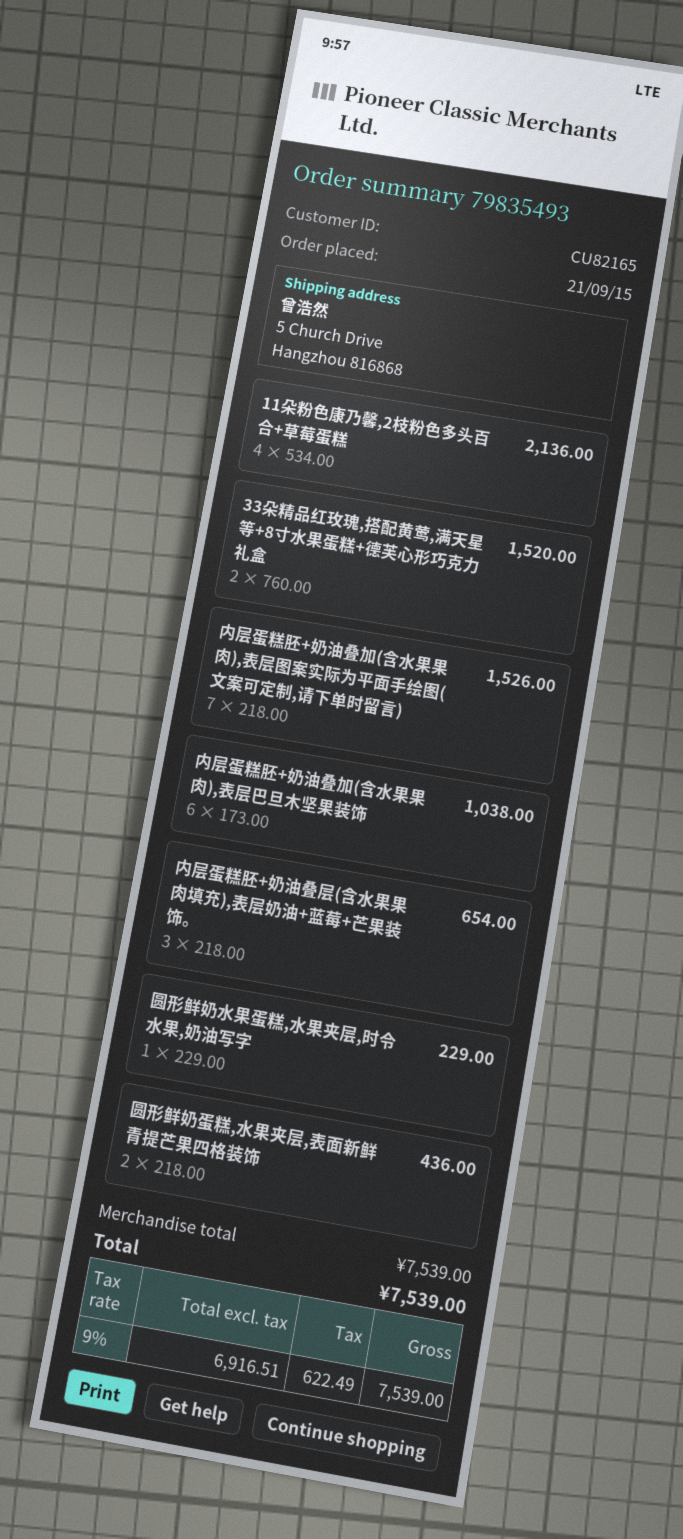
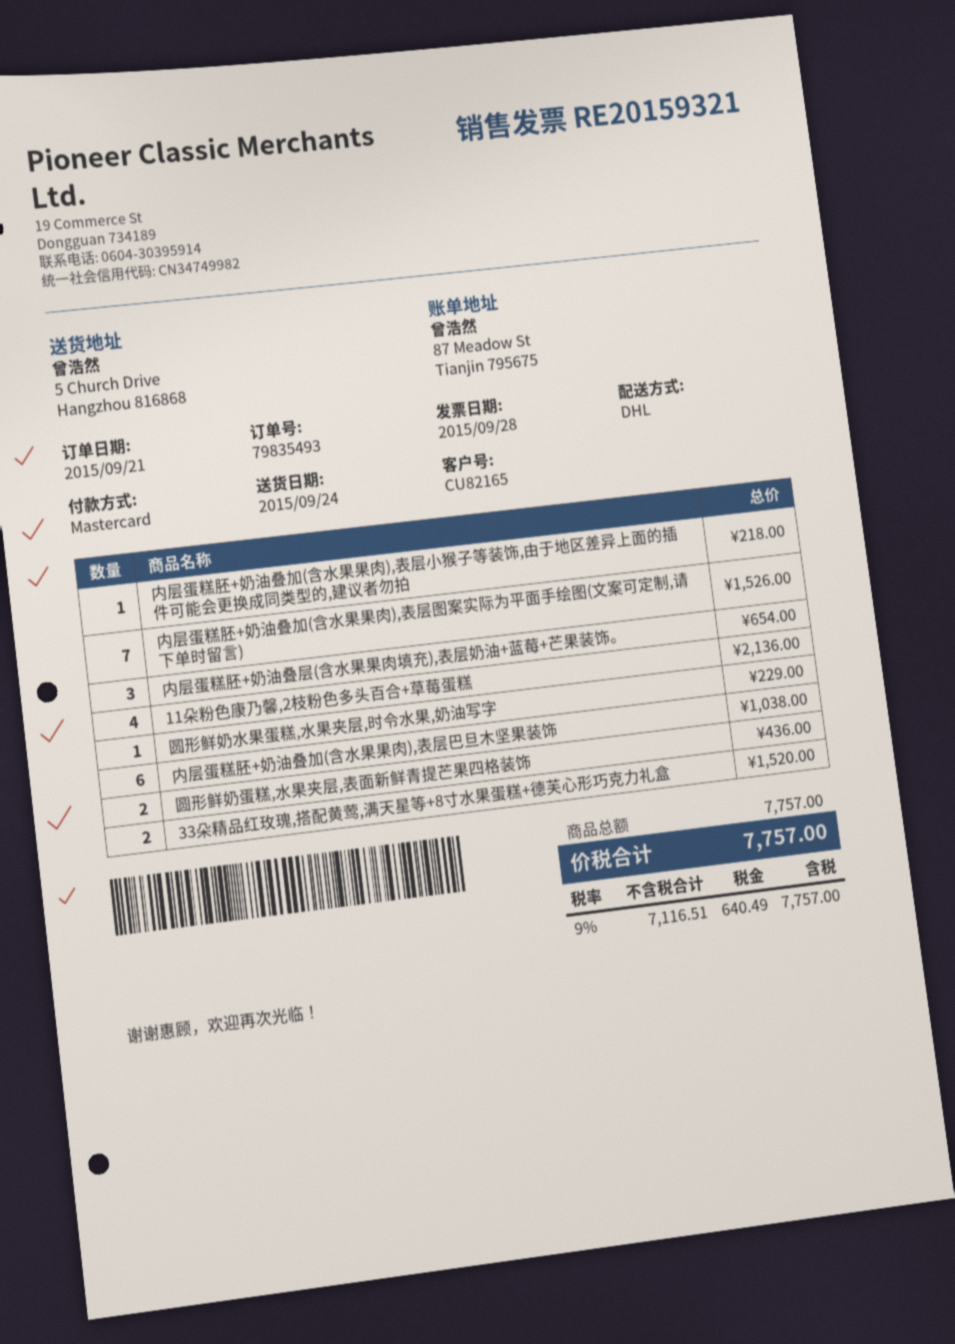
内层蛋糕胚+奶油叠加(含水果果肉),表层小猴子等装饰,由于地区差异上面的插件可能会更换成同类型的,建议者勿拍: none -> 1 for 218.00
subtotal: 7539.00 -> 7757.00
net: 6916.51 -> 7116.51
tax: 9% = 622.49 -> 9% = 640.49
total: 7539.00 -> 7757.00

